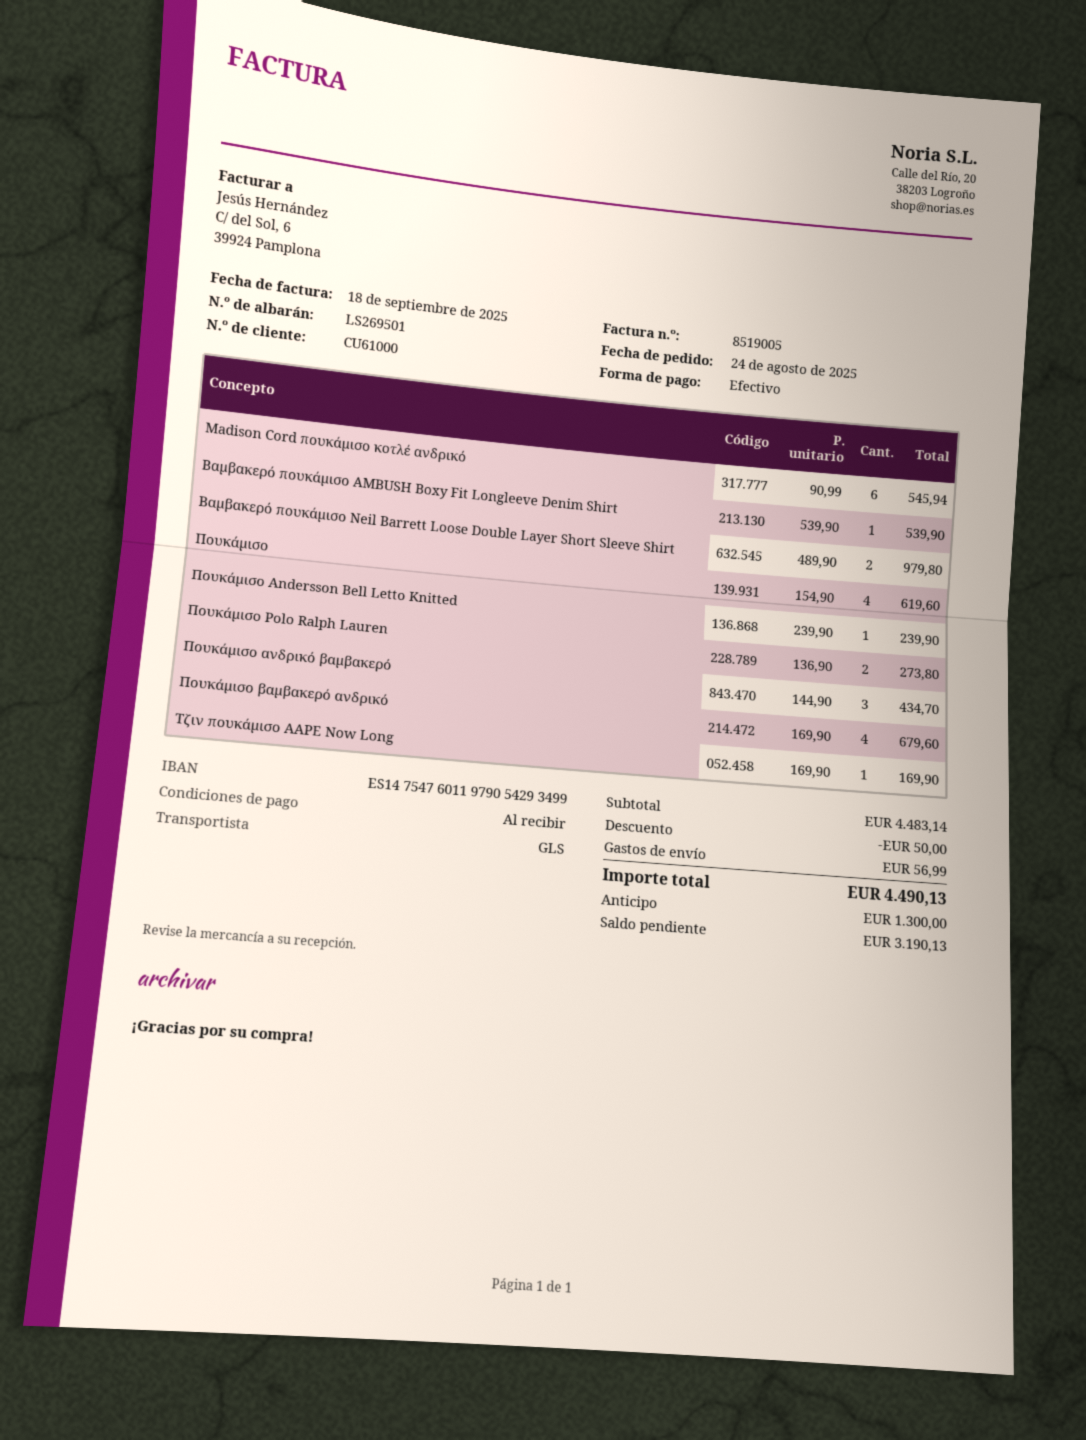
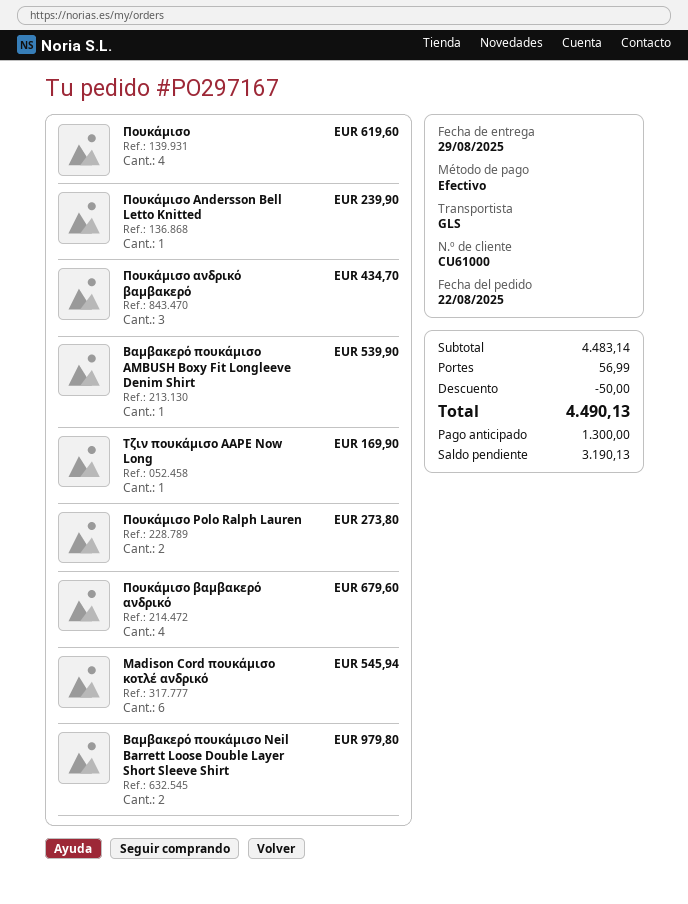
order date: 2025-08-24 -> 2025-08-22

